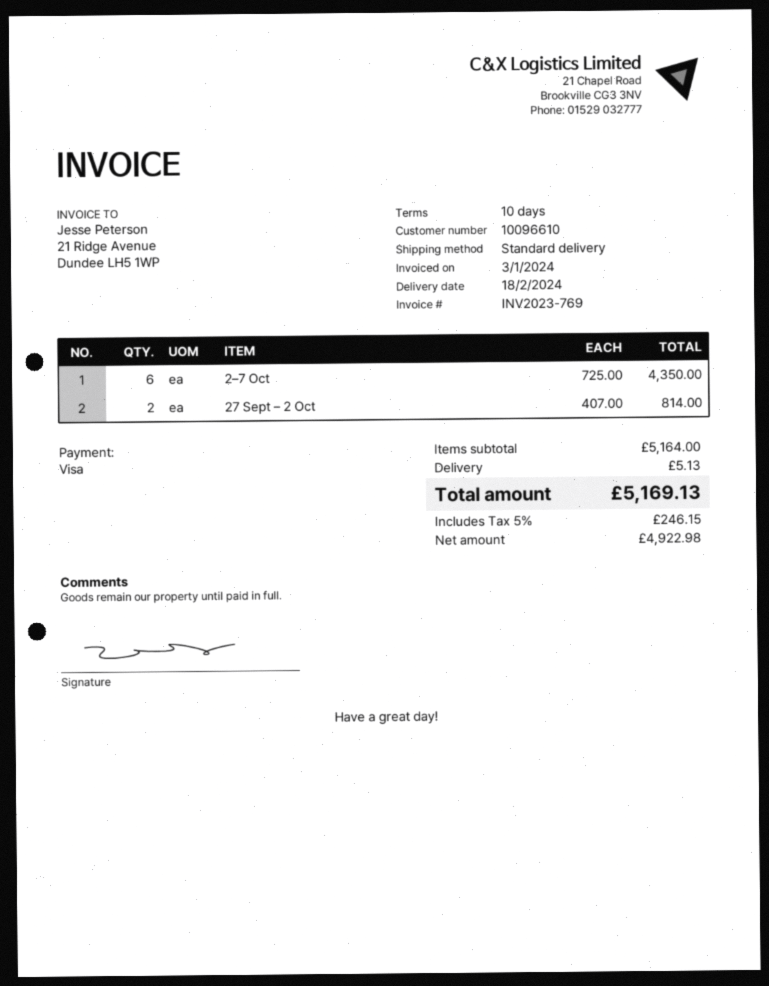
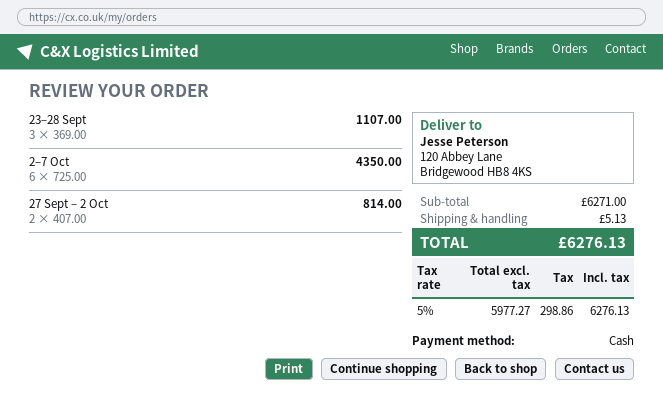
payment method: Visa -> cash
23–28 Sept: none -> 3 x 369.00 = 1107.00
subtotal: 5164.00 -> 6271.00
net: 4922.98 -> 5977.27
tax: 5% = 246.15 -> 5% = 298.86
total: 5169.13 -> 6276.13

